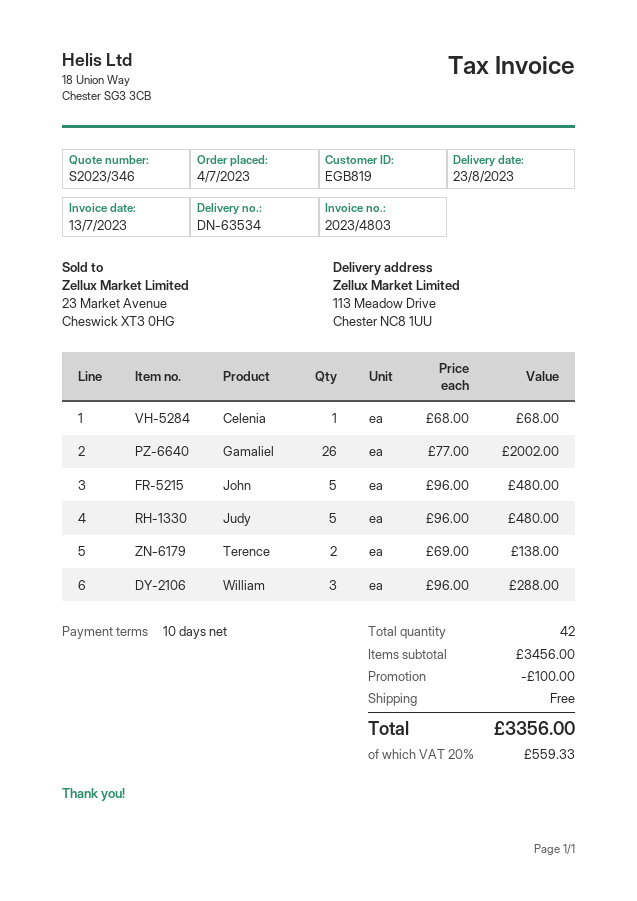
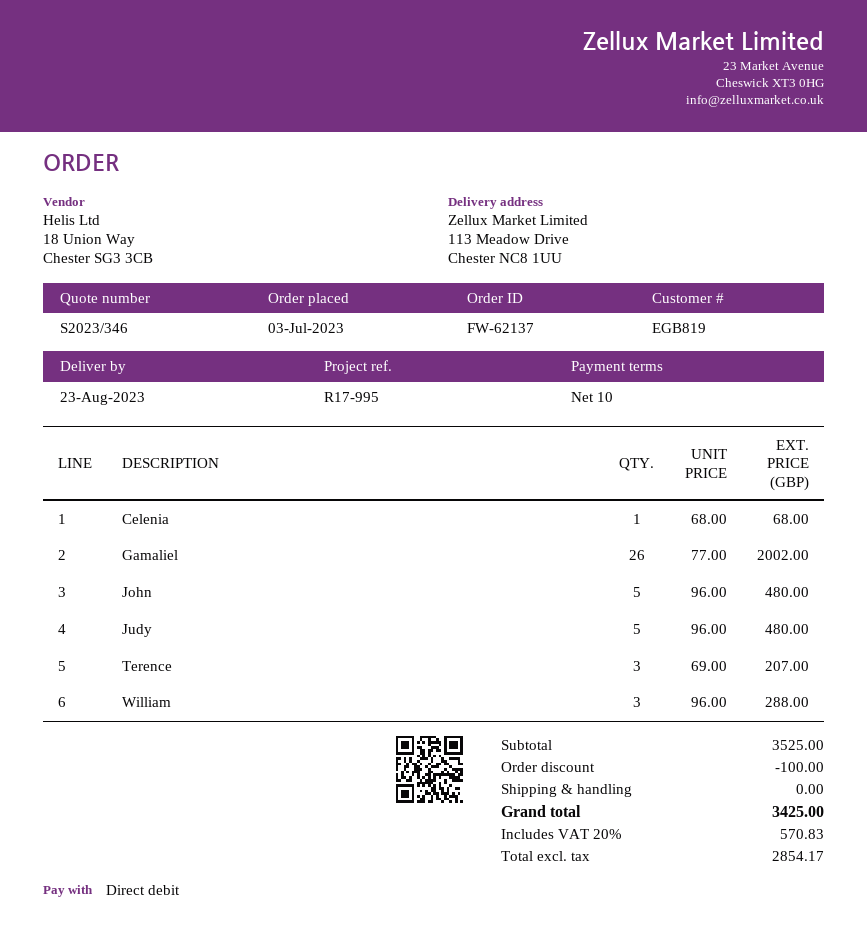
order date: 2023-07-04 -> 2023-07-03
Terence: 2 x 69.00 = 138.00 -> 3 x 69.00 = 207.00
subtotal: 3456.00 -> 3525.00
tax: 20% = 559.33 -> 20% = 570.83
total: 3356.00 -> 3425.00

